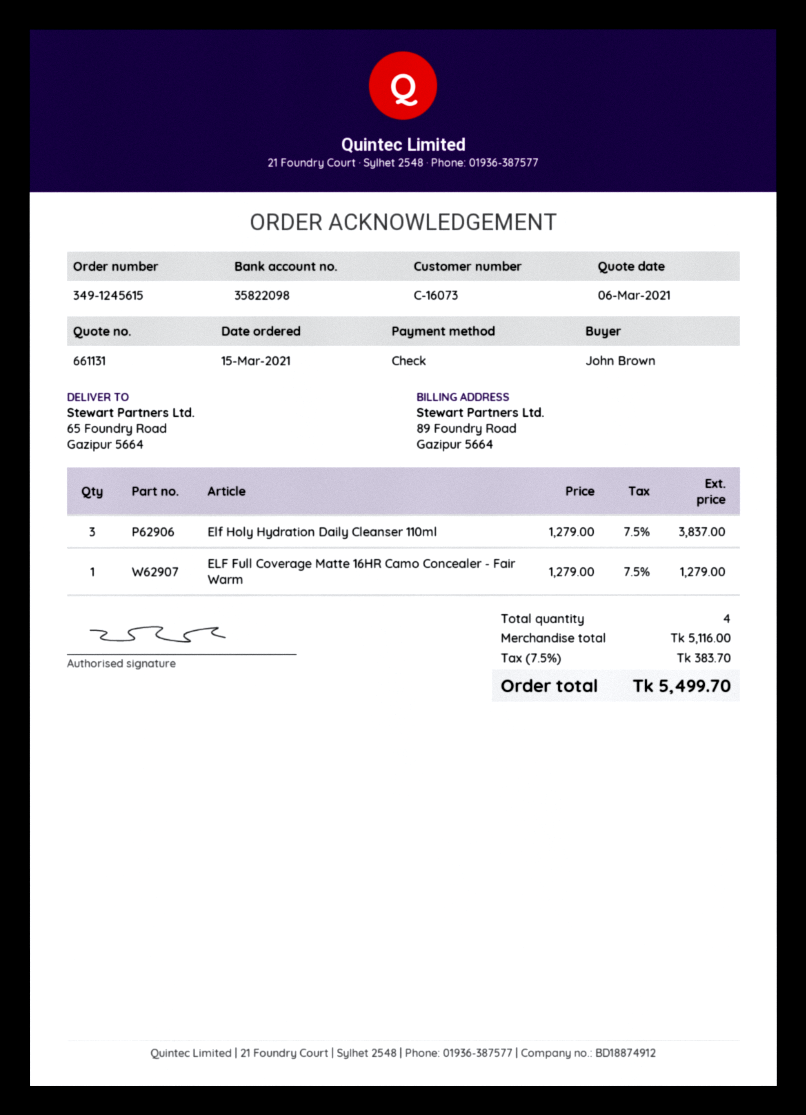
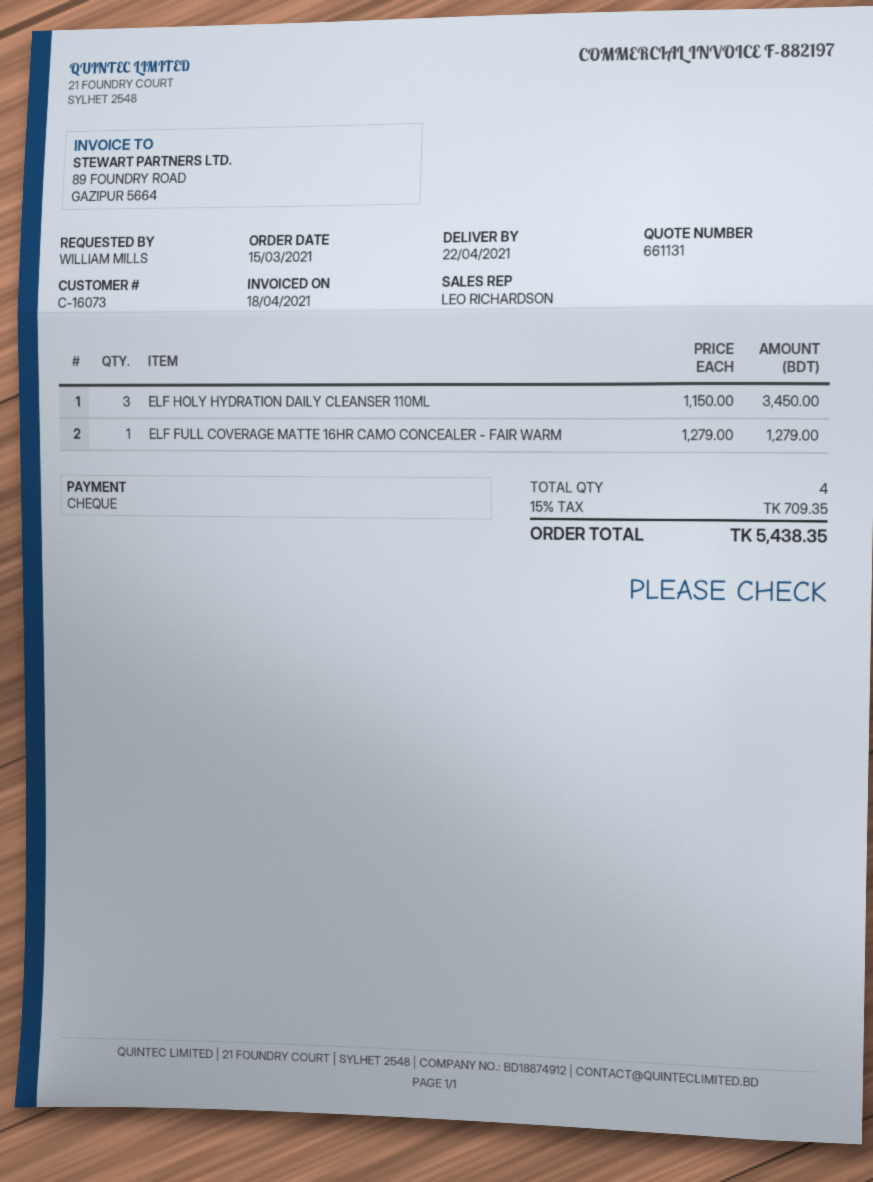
ordered by: John Brown -> WILLIAM MILLS
Elf Holy Hydration Daily Cleanser 110ml: 3 x 1279.00 = 3837.00 -> 3 x 1150.00 = 3450.00
tax: 7.5% = 383.70 -> 15% = 709.35
total: 5499.70 -> 5438.35

